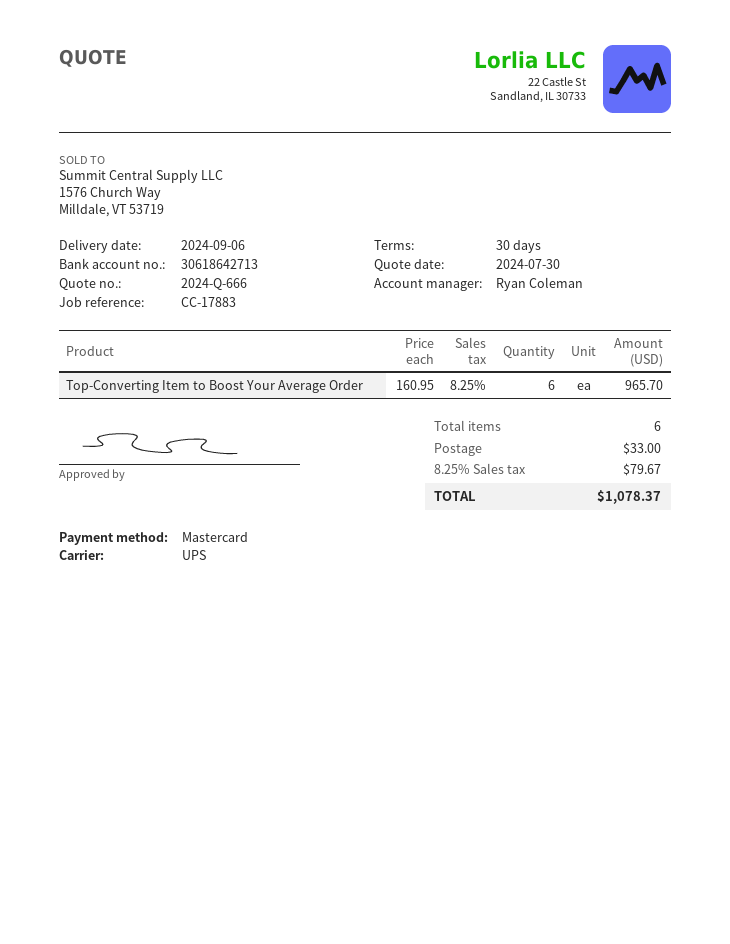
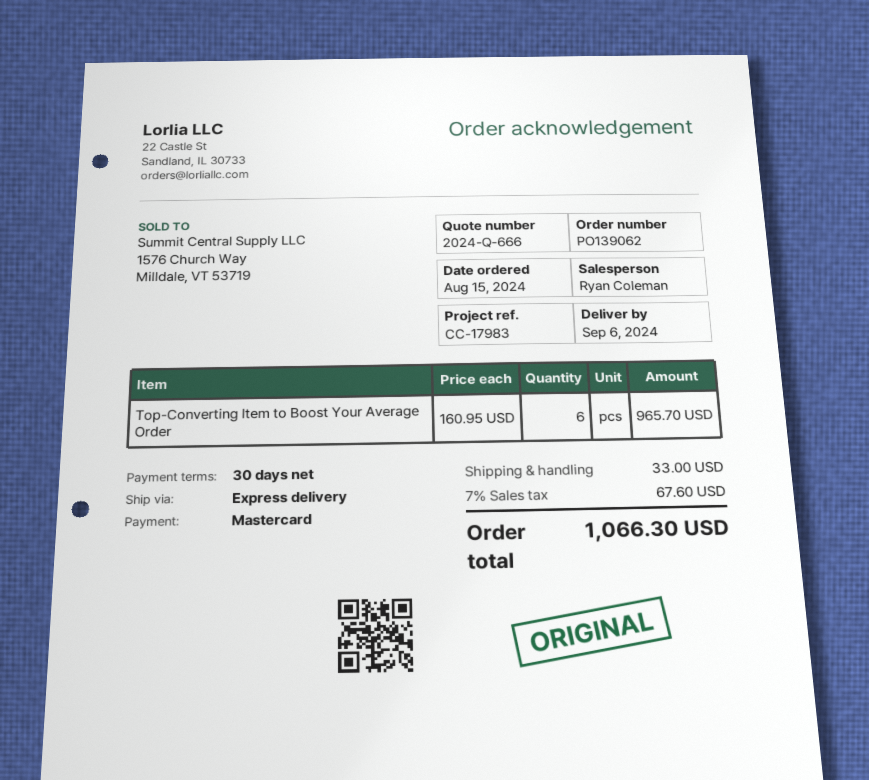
reference: CC-17883 -> CC-17983
shipping method: UPS -> express
tax: 8.25% = 79.67 -> 7% = 67.60
total: 1078.37 -> 1066.30

